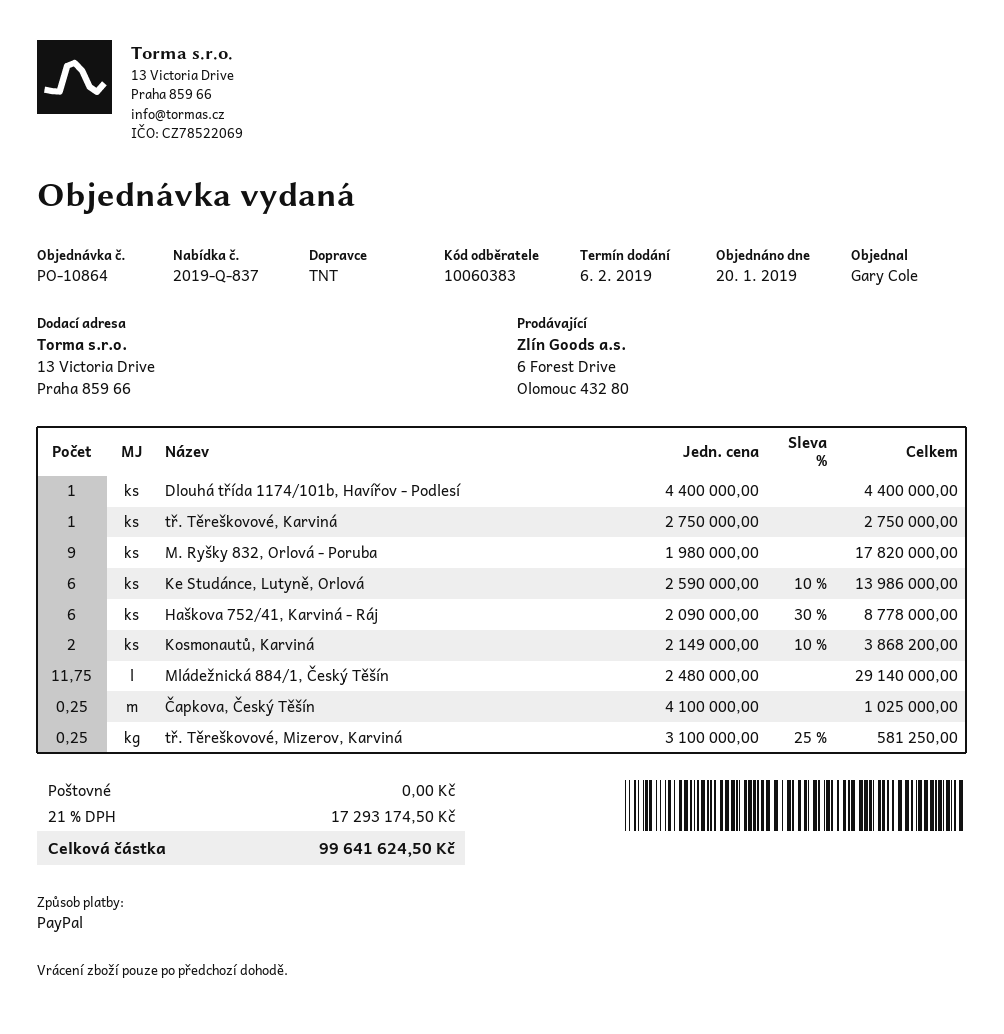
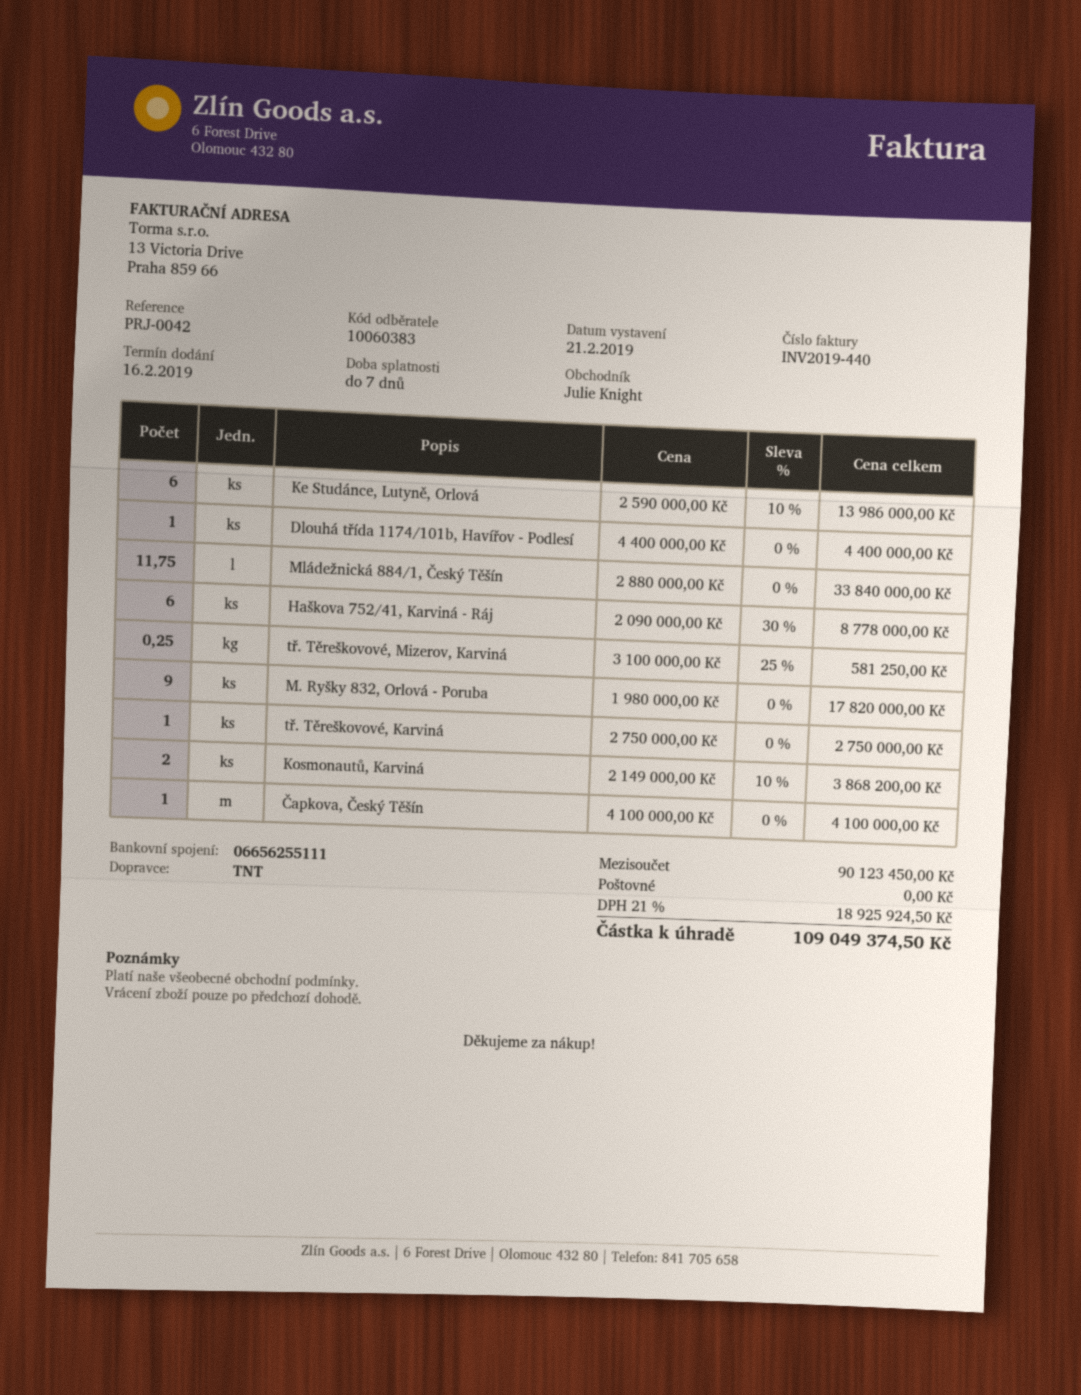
delivery date: 2019-02-06 -> 2019-02-16
Mládežnická 884/1, Český Těšín: 11.75 x 2480000.00 = 29140000.00 -> 11.75 x 2880000.00 = 33840000.00
Čapkova, Český Těšín: 0.25 x 4100000.00 = 1025000.00 -> 1 x 4100000.00 = 4100000.00
tax: 21% = 17293174.50 -> 21% = 18925924.50
total: 99641624.50 -> 109049374.50

